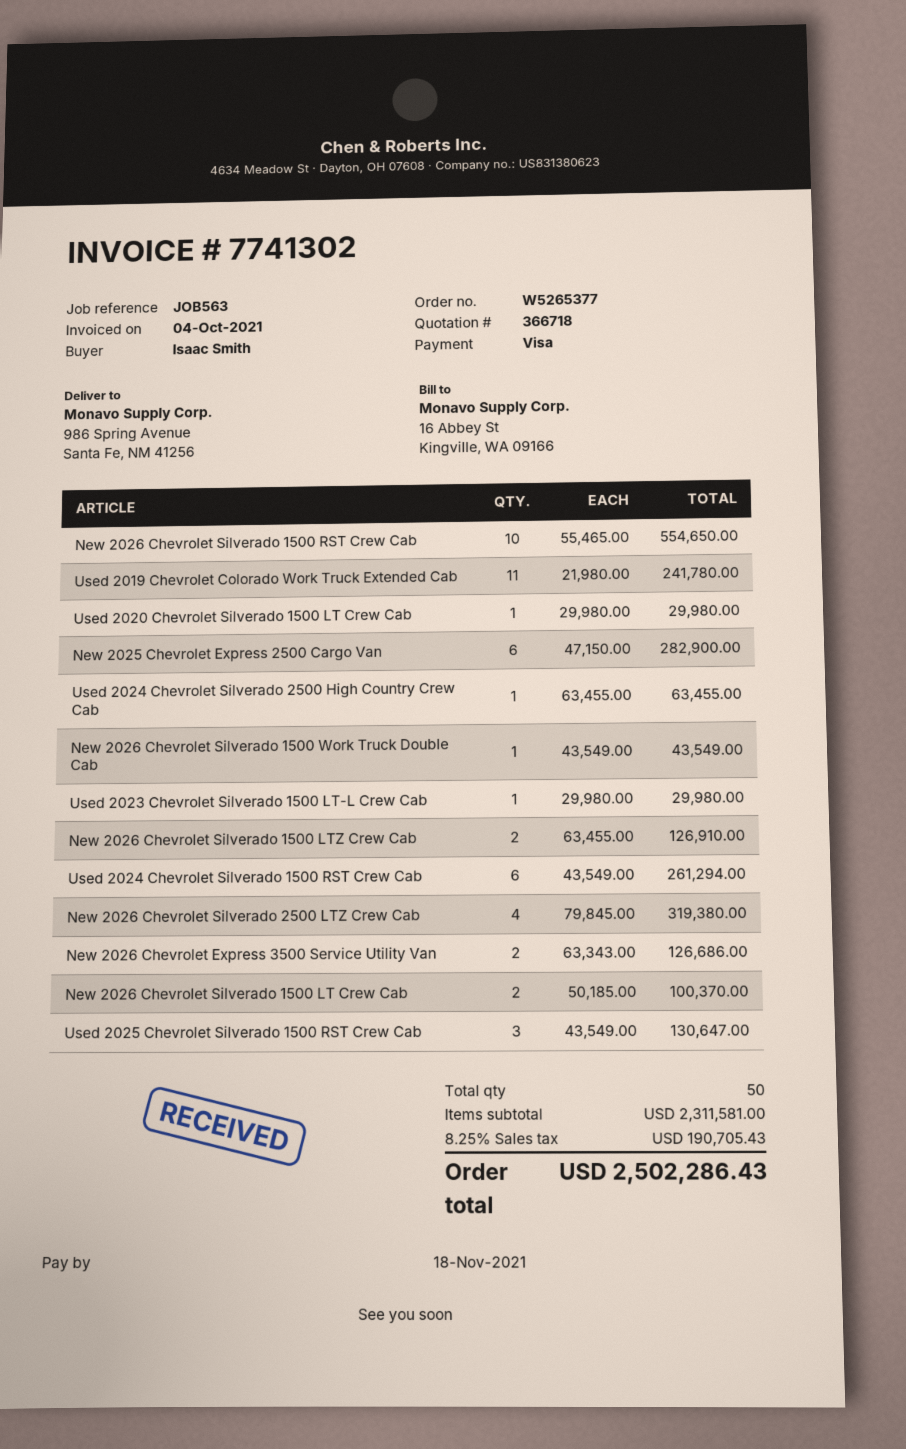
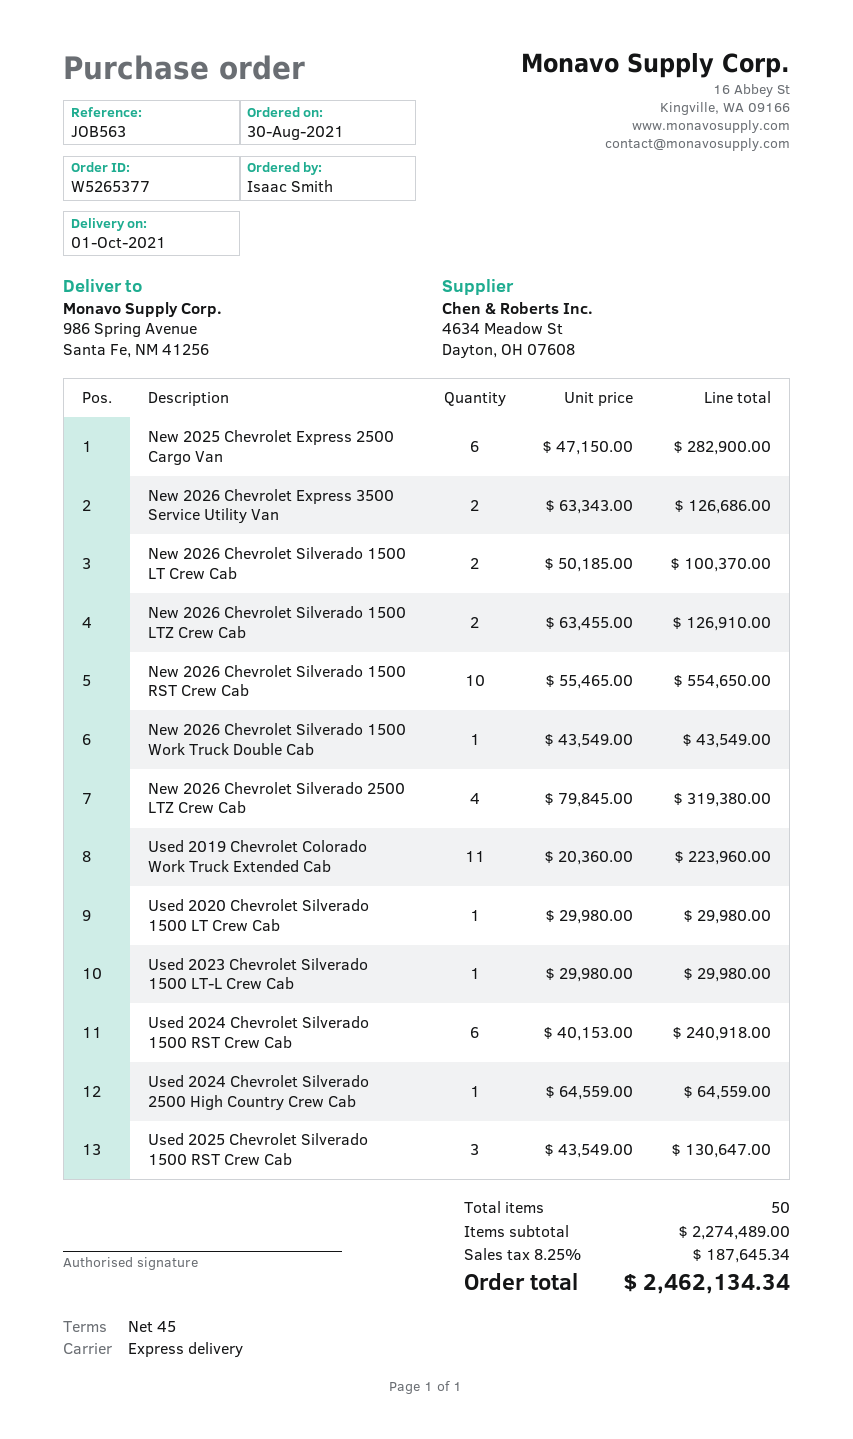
Used 2019 Chevrolet Colorado Work Truck Extended Cab: 11 x 21980.00 = 241780.00 -> 11 x 20360.00 = 223960.00
Used 2024 Chevrolet Silverado 2500 High Country Crew Cab: 1 x 63455.00 = 63455.00 -> 1 x 64559.00 = 64559.00
Used 2024 Chevrolet Silverado 1500 RST Crew Cab: 6 x 43549.00 = 261294.00 -> 6 x 40153.00 = 240918.00
subtotal: 2311581.00 -> 2274489.00
tax: 8.25% = 190705.43 -> 8.25% = 187645.34
total: 2502286.43 -> 2462134.34

